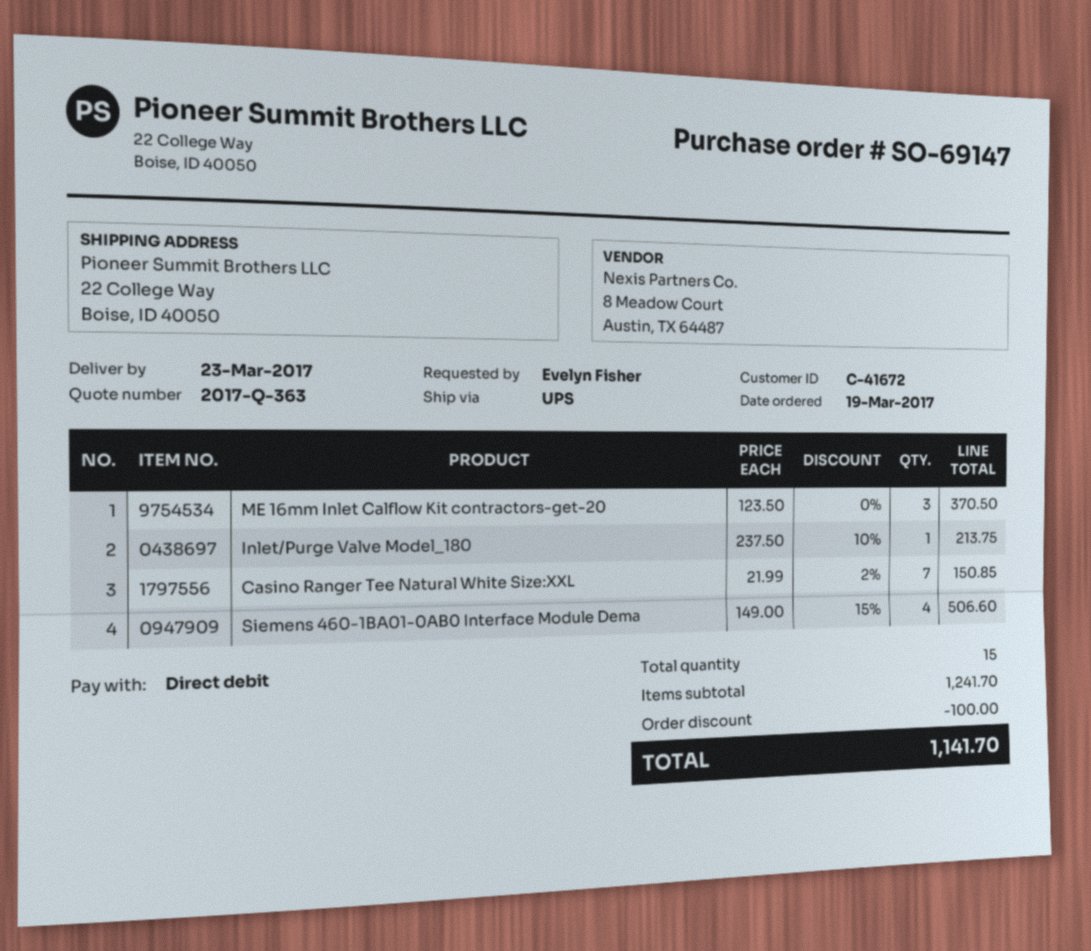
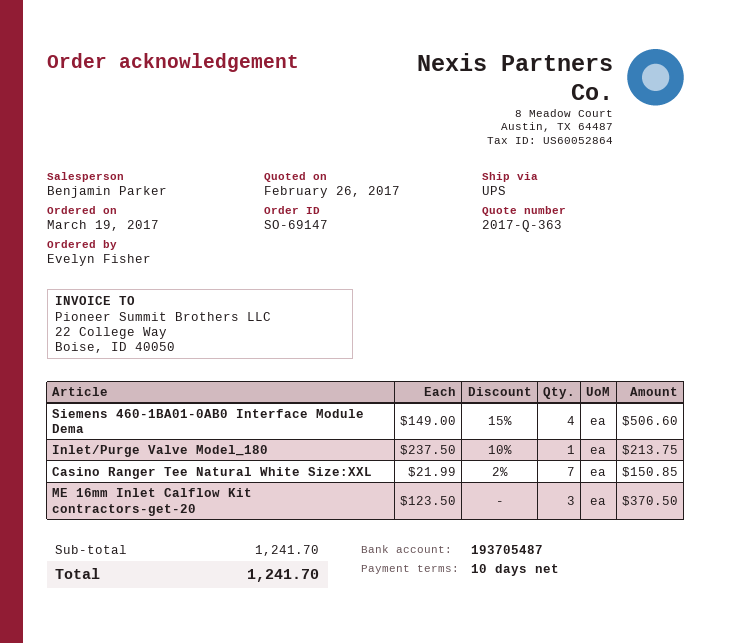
discount: 100.00 -> none
total: 1141.70 -> 1241.70

